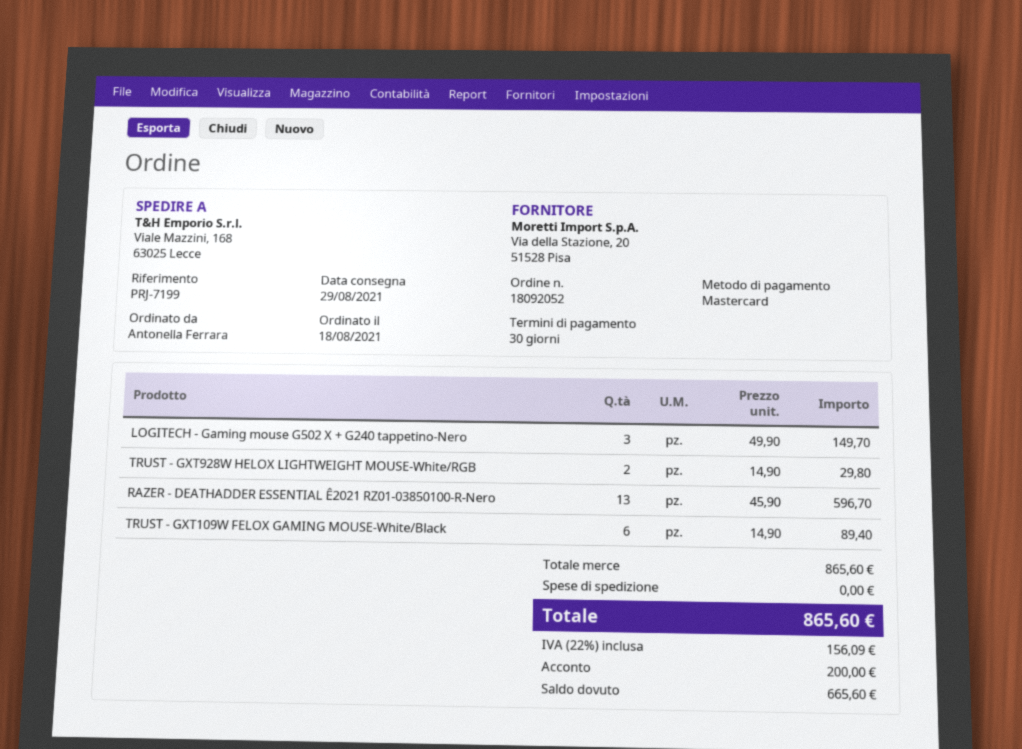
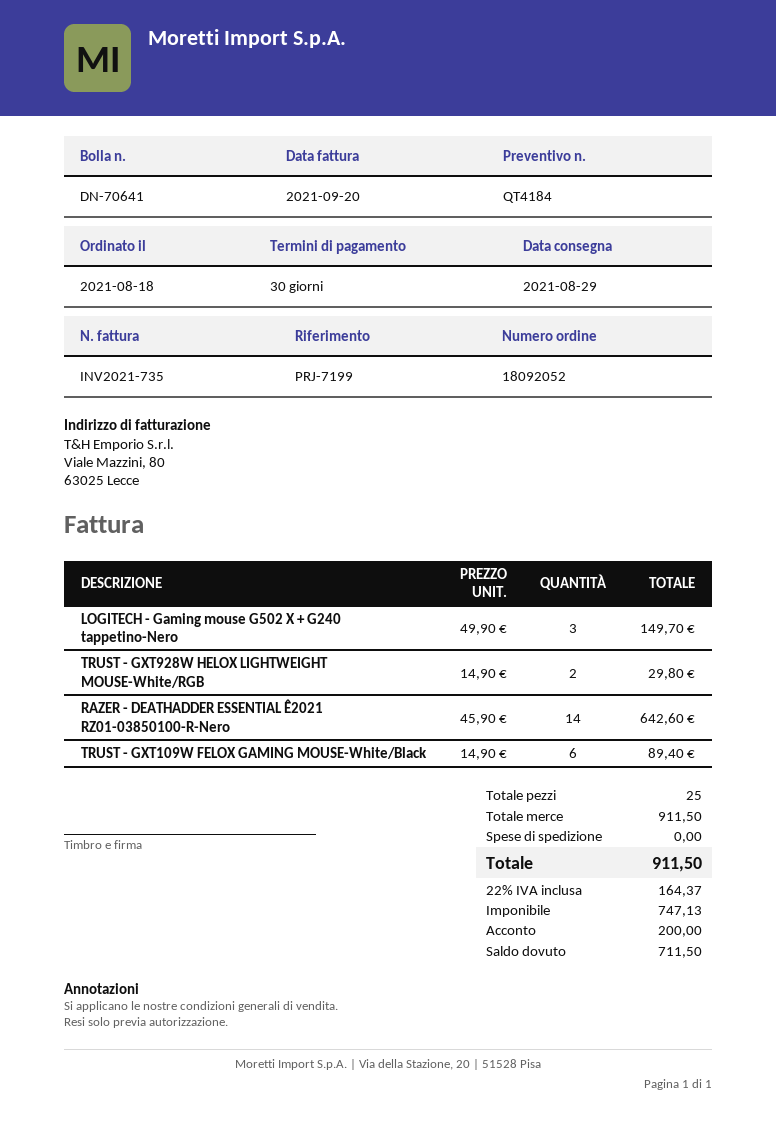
RAZER - DEATHADDER ESSENTIAL Ê2021 RZ01-03850100-R-Nero: 13 x 45.90 = 596.70 -> 14 x 45.90 = 642.60
subtotal: 865.60 -> 911.50
tax: 22% = 156.09 -> 22% = 164.37
total: 865.60 -> 911.50
balance: 665.60 -> 711.50

